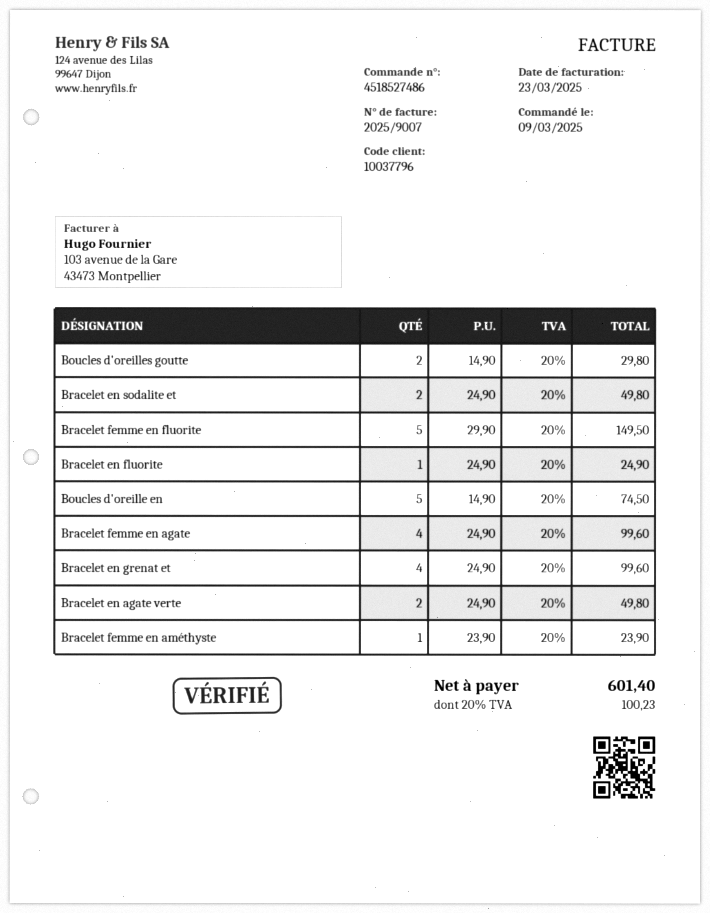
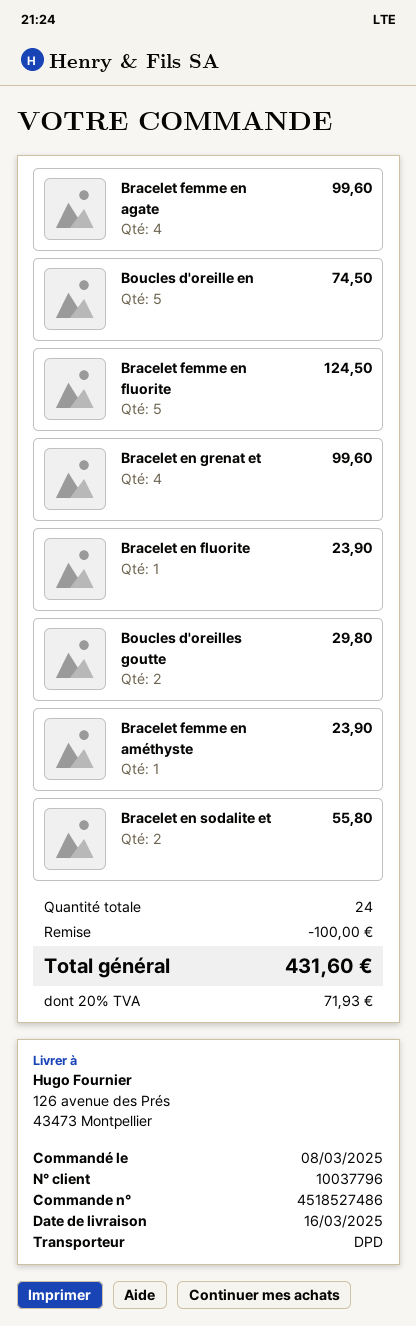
order date: 2025-03-09 -> 2025-03-08
Bracelet en sodalite et: 2 for 49.80 -> 2 for 55.80
Bracelet femme en fluorite: 5 for 149.50 -> 5 for 124.50
Bracelet en fluorite: 1 for 24.90 -> 1 for 23.90
Bracelet en agate verte: 2 for 49.80 -> none
discount: none -> 100.00
tax: 20% = 100.23 -> 20% = 71.93
total: 601.40 -> 431.60

